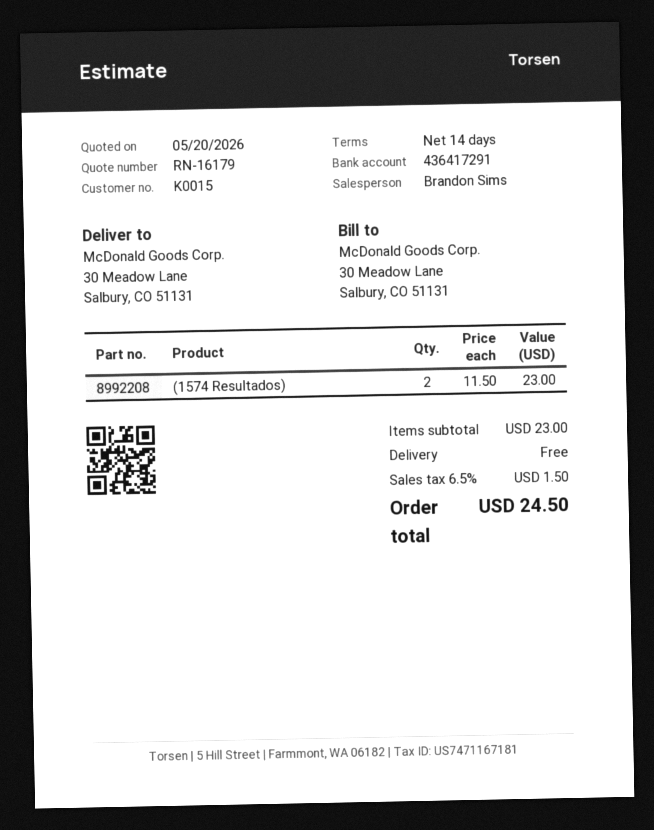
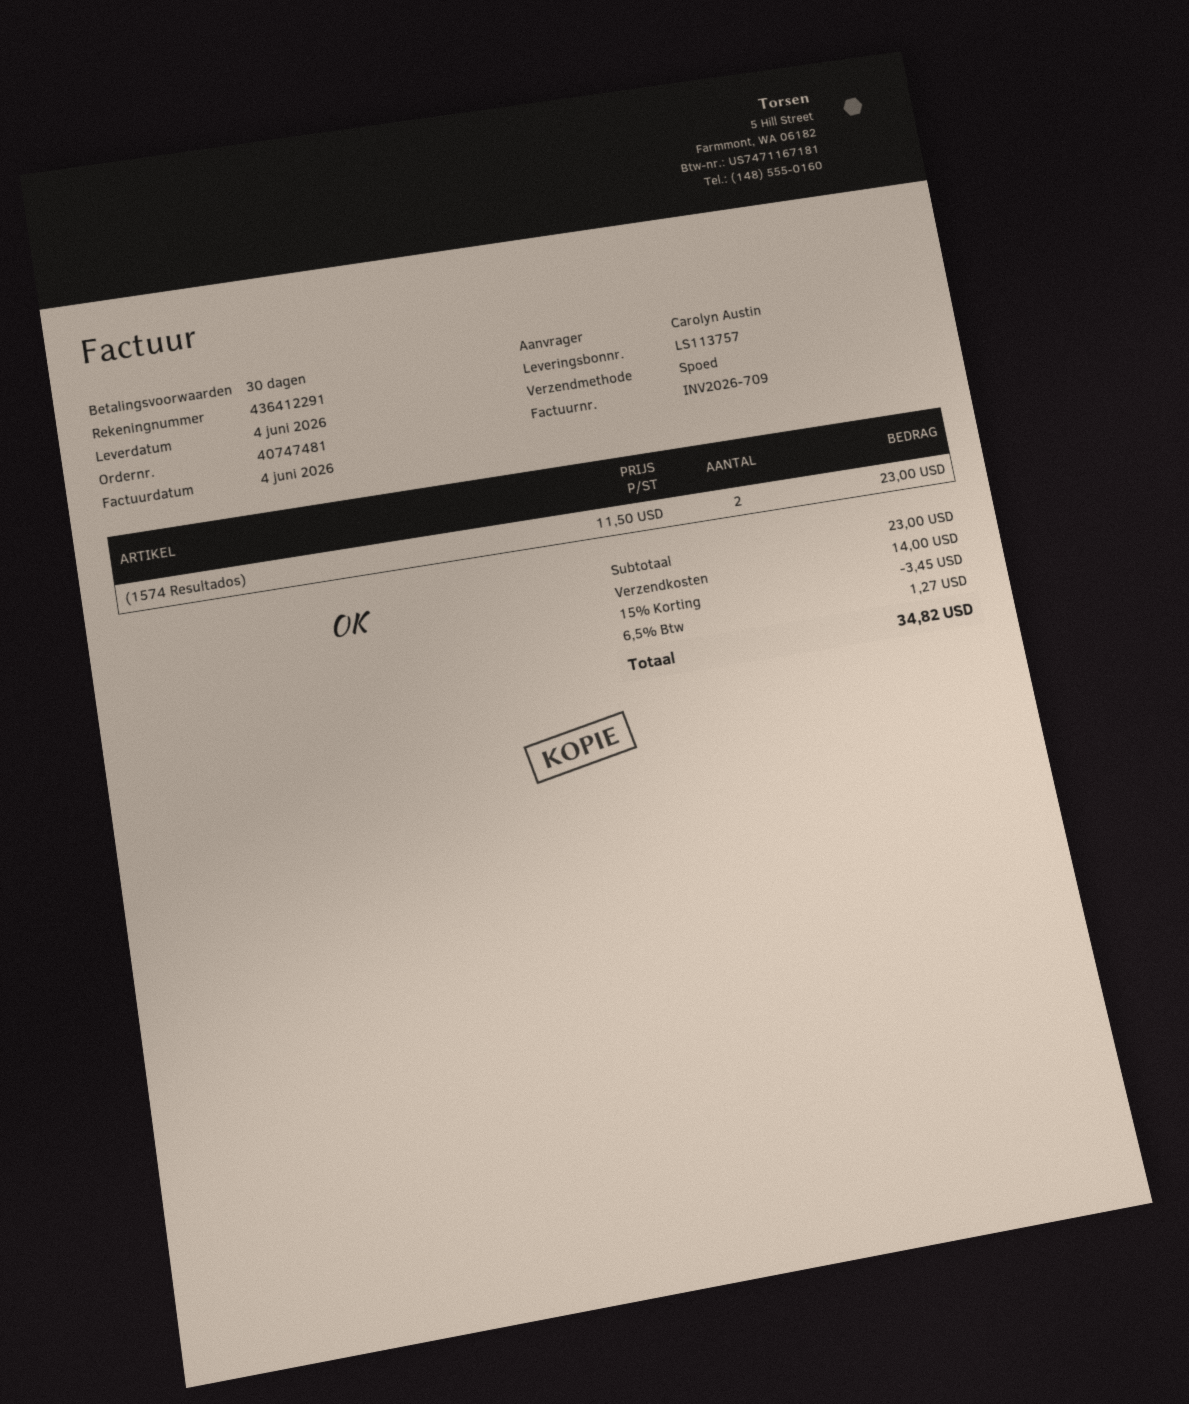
payment terms: 14 days -> 30 days
bank account: 436417291 -> 436412291
discount: none -> 15% = 3.45
shipping: 0.00 -> 14.00
tax: 6.5% = 1.50 -> 6.5% = 1.27
total: 24.50 -> 34.82

